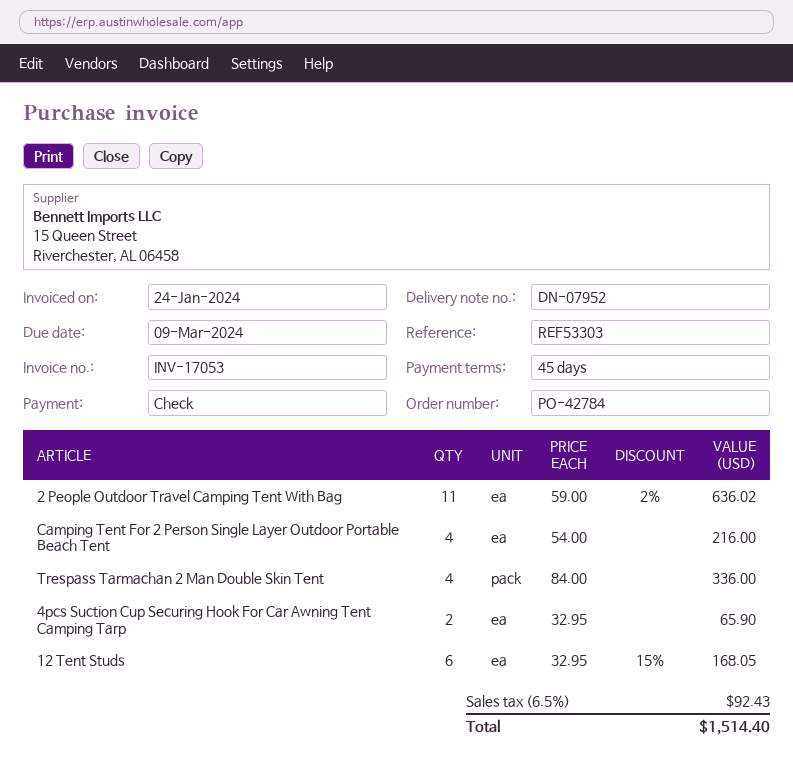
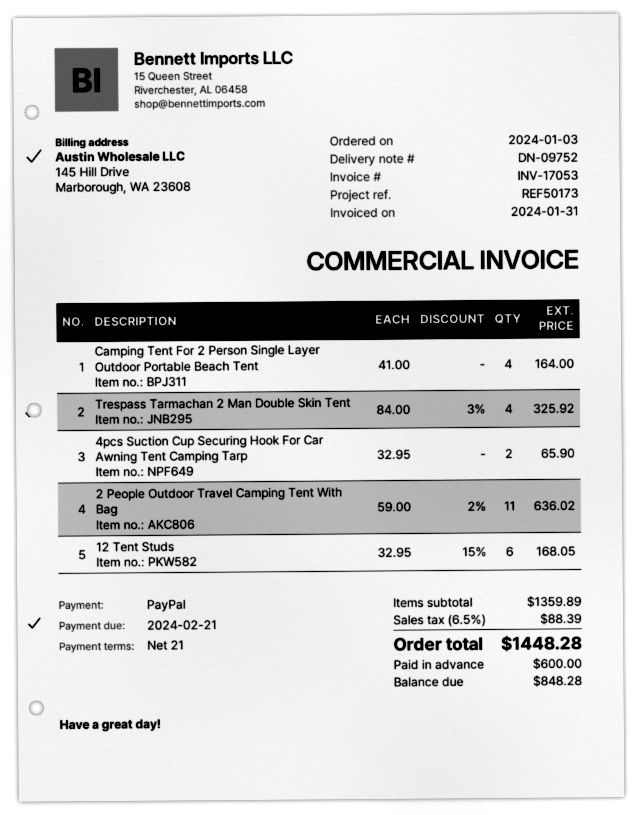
delivery note number: DN-07952 -> DN-09752
invoice date: 2024-01-24 -> 2024-01-31
payment terms: 45 days -> 21 days
due date: 2024-03-09 -> 2024-02-21
reference: REF53303 -> REF50173
payment method: cheque -> PayPal
Camping Tent For 2 Person Single Layer Outdoor Portable Beach Tent: 4 x 54.00 = 216.00 -> 4 x 41.00 = 164.00
Trespass Tarmachan 2 Man Double Skin Tent: 4 x 84.00 = 336.00 -> 4 x 84.00 - 3% = 325.92
tax: 6.5% = 92.43 -> 6.5% = 88.39
total: 1514.40 -> 1448.28

